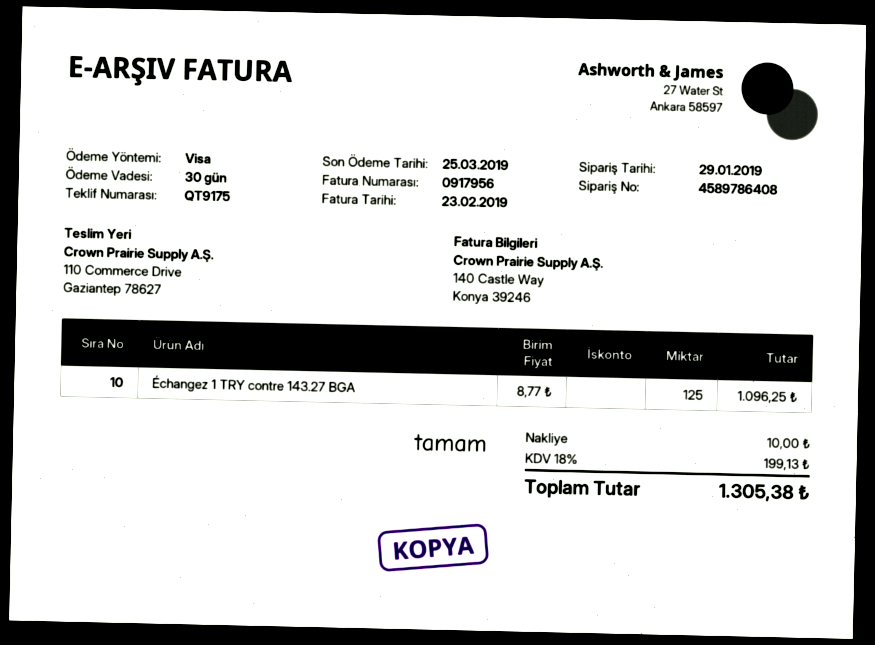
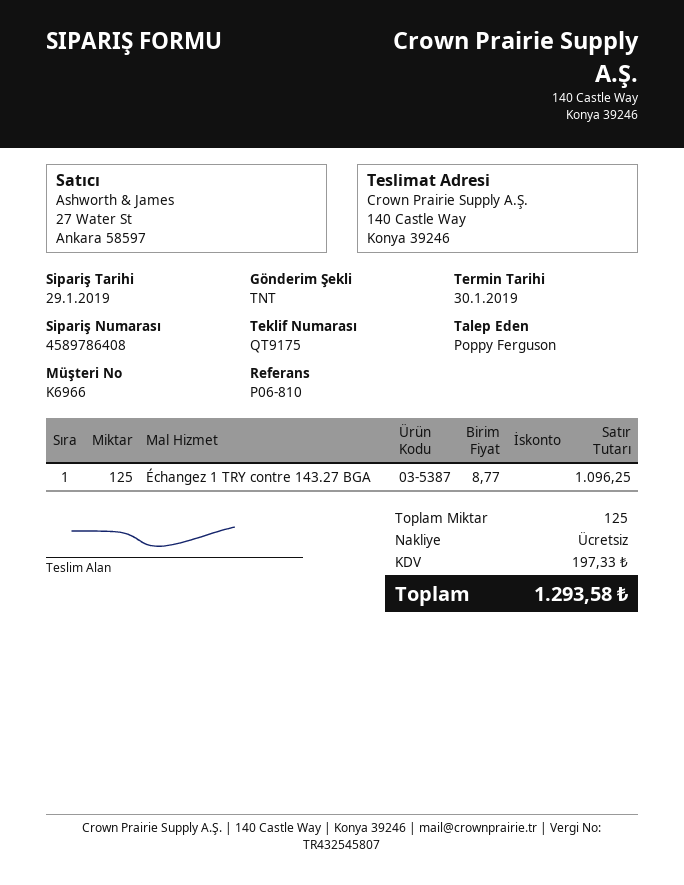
ship to: 110 Commerce Drive, Gaziantep 78627 -> 140 Castle Way, Konya 39246
shipping: 10.00 -> 0.00
tax: 199.13 -> 197.33
total: 1305.38 -> 1293.58

